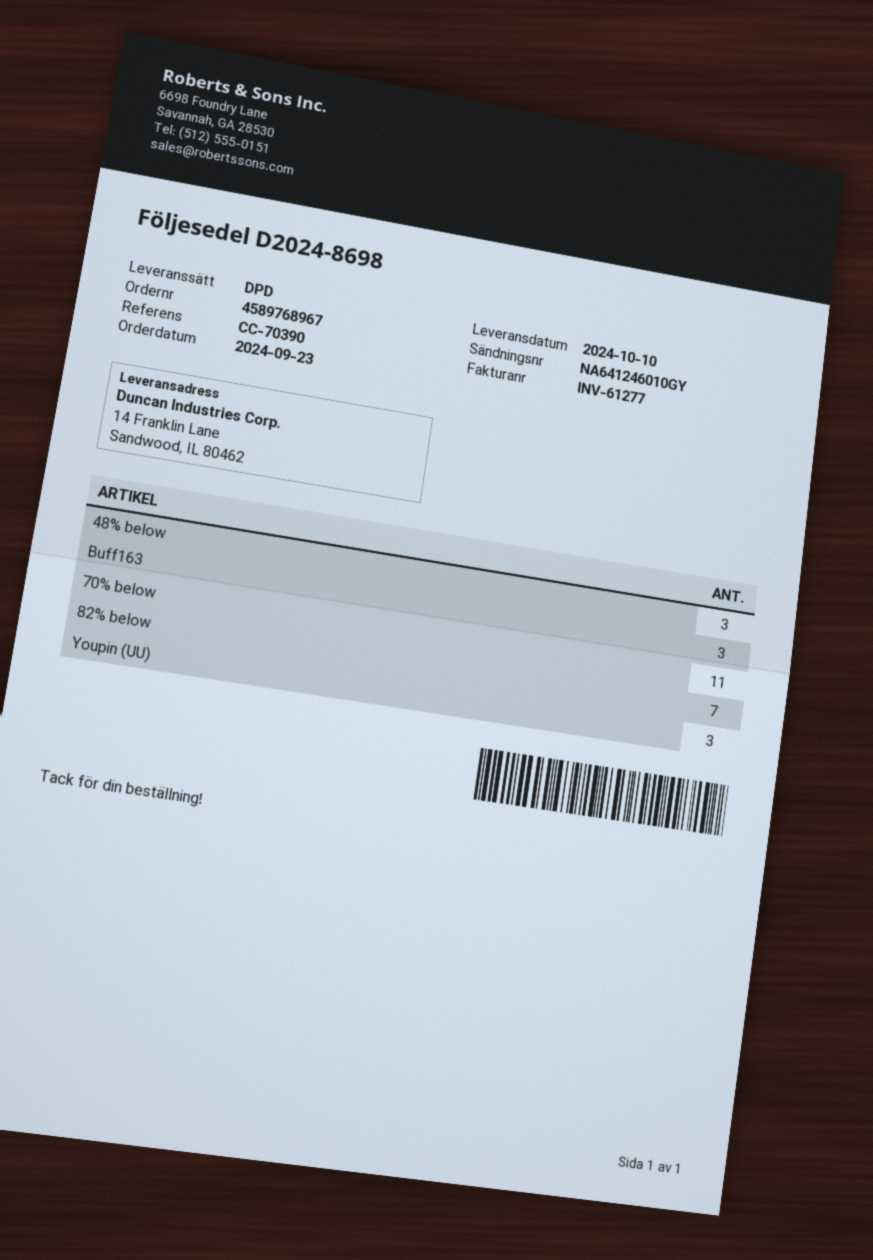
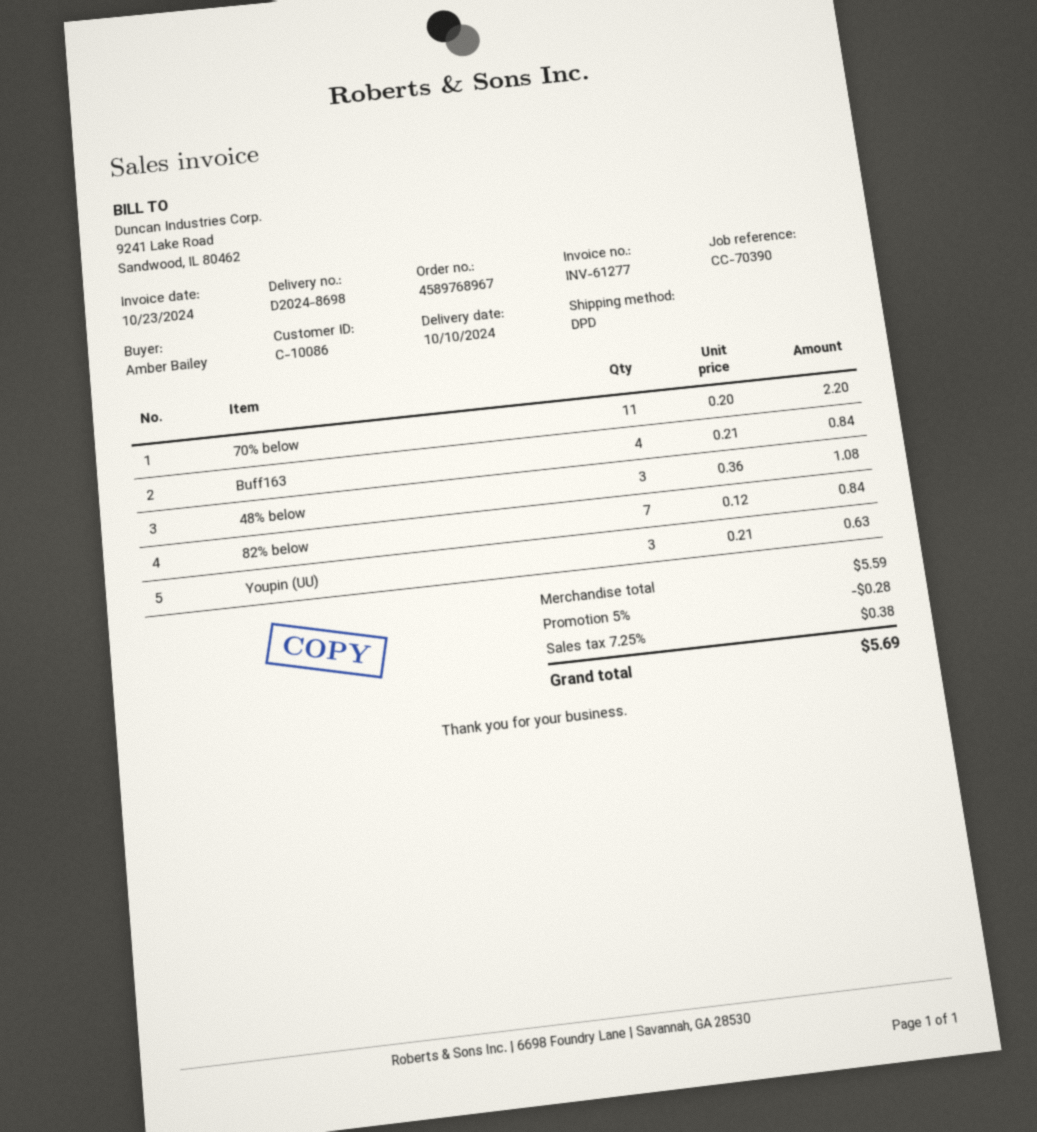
Buff163: 3 -> 4

